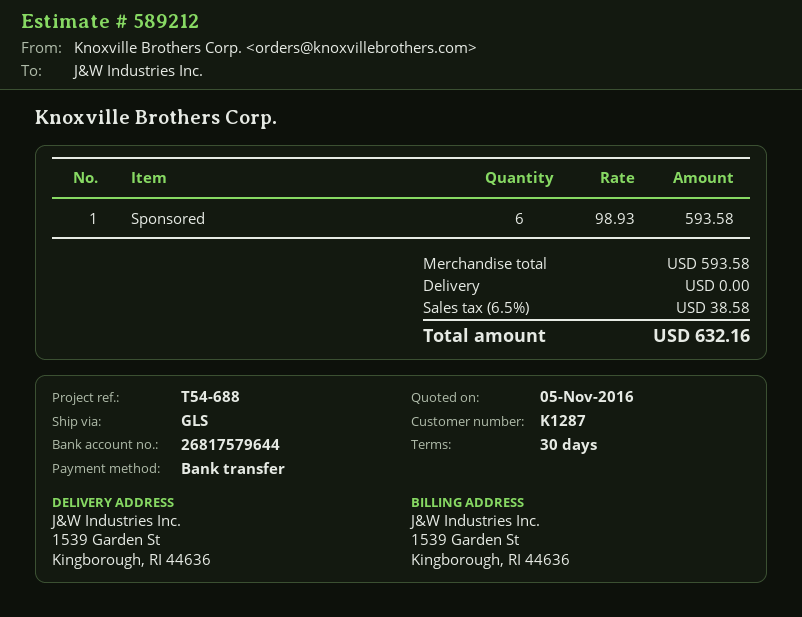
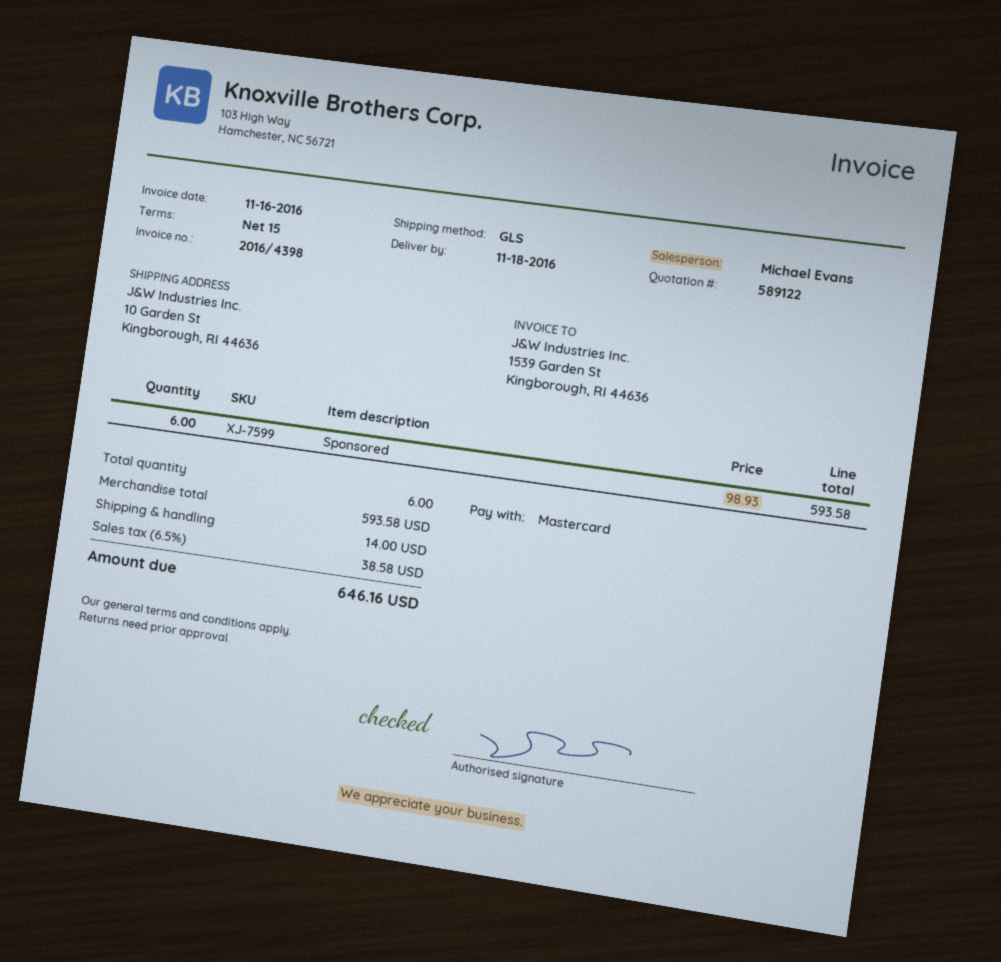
quote number: 589212 -> 589122
payment terms: 30 days -> 15 days
payment method: bank transfer -> Mastercard
ship to: 1539 Garden St, Kingborough, RI 44636 -> 10 Garden St, Kingborough, RI 44636
shipping: 0.00 -> 14.00
total: 632.16 -> 646.16

